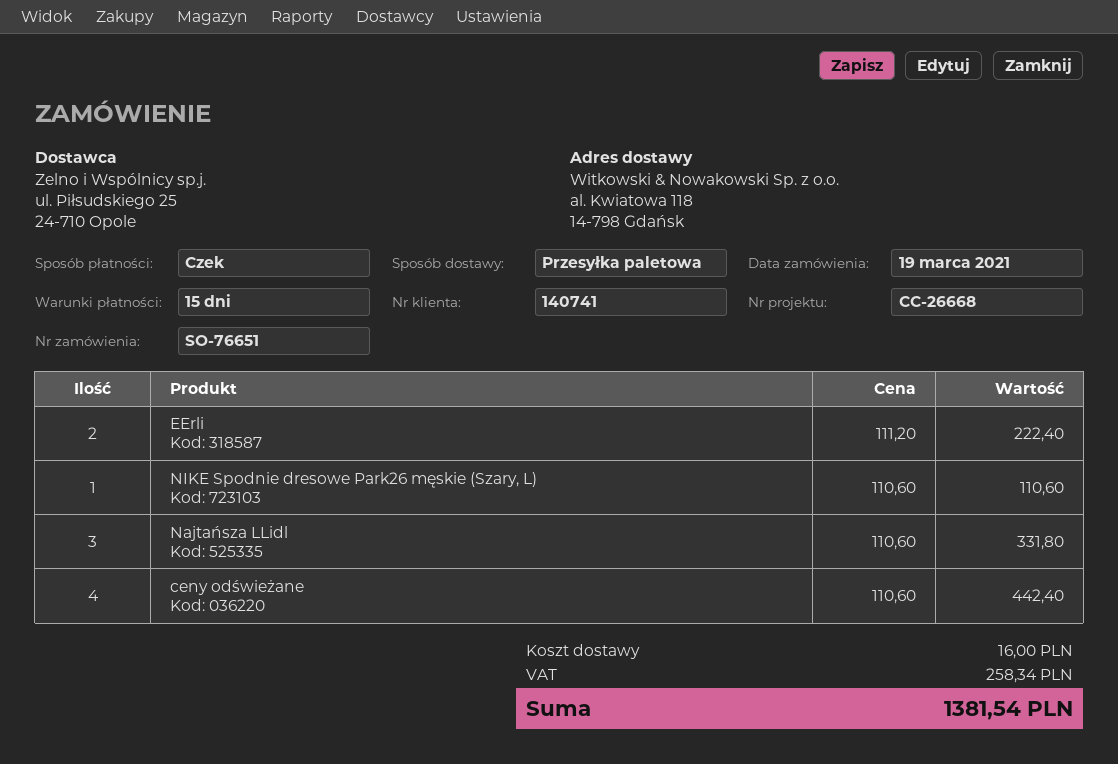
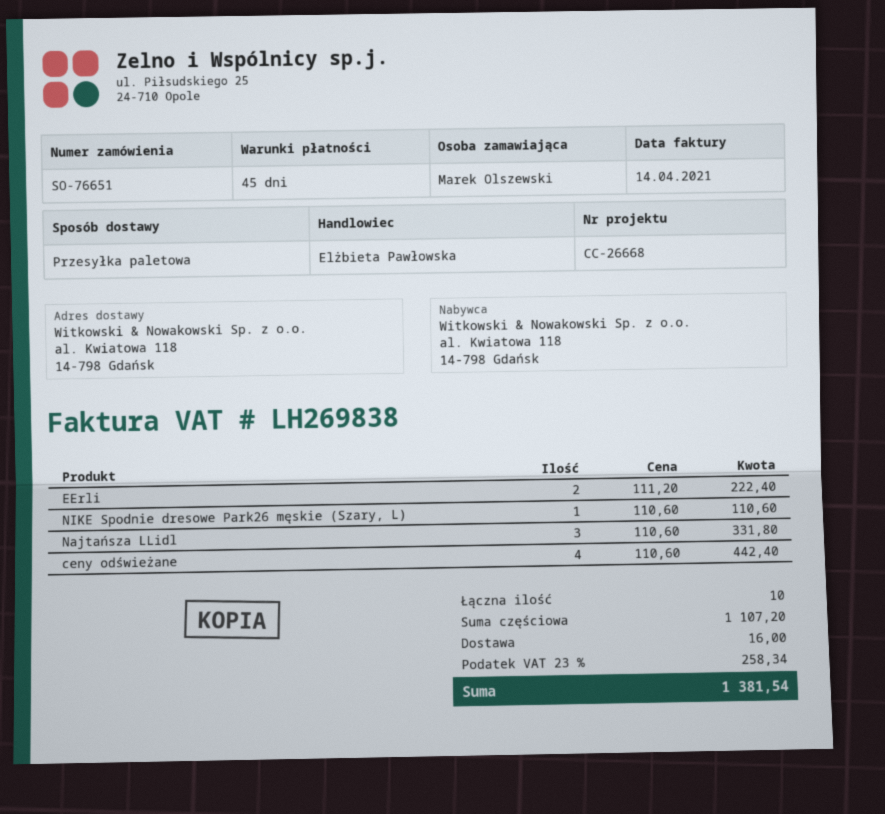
payment terms: 15 days -> 45 days

